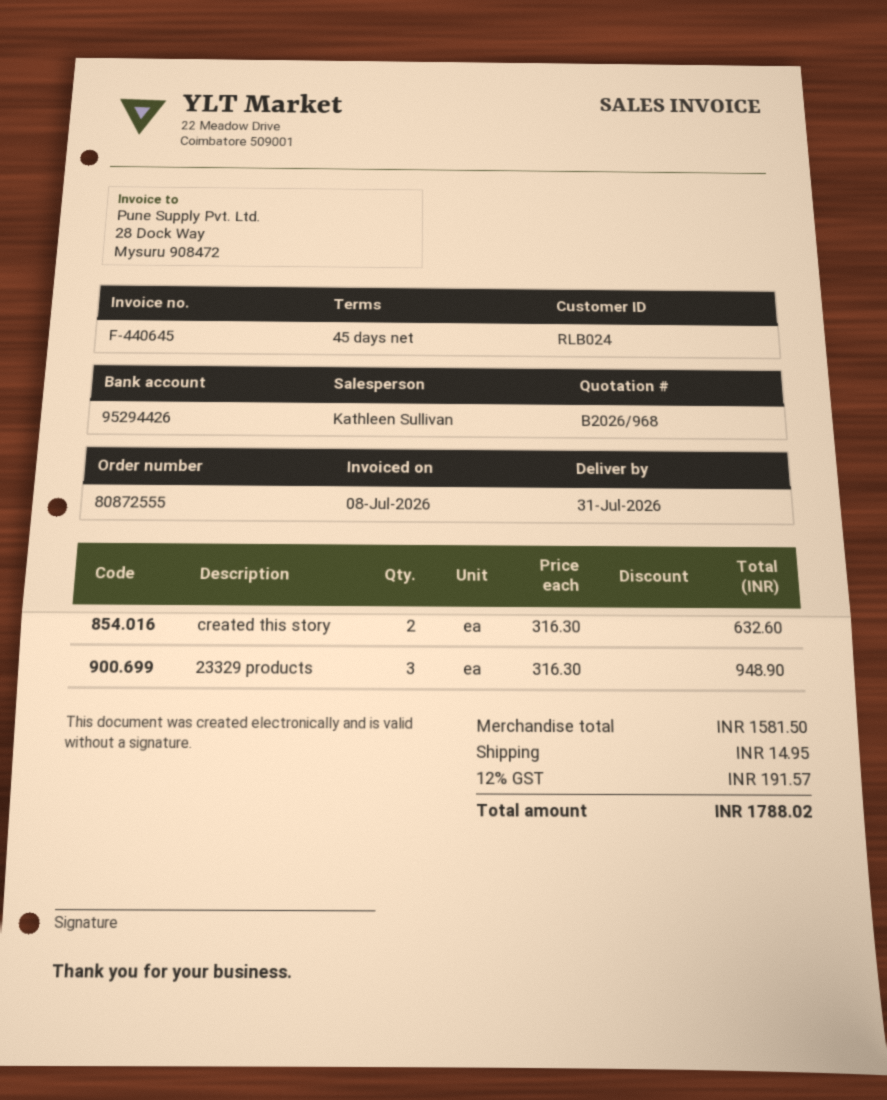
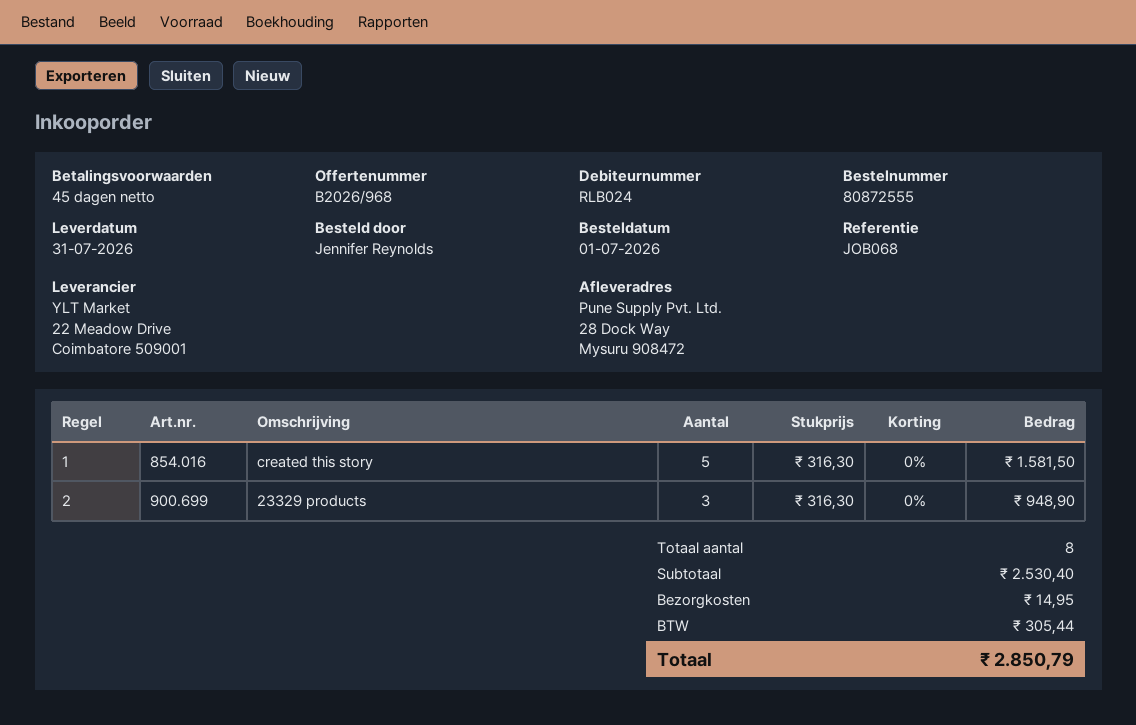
created this story: 2 x 316.30 = 632.60 -> 5 x 316.30 = 1581.50
subtotal: 1581.50 -> 2530.40
tax: 191.57 -> 305.44
total: 1788.02 -> 2850.79

